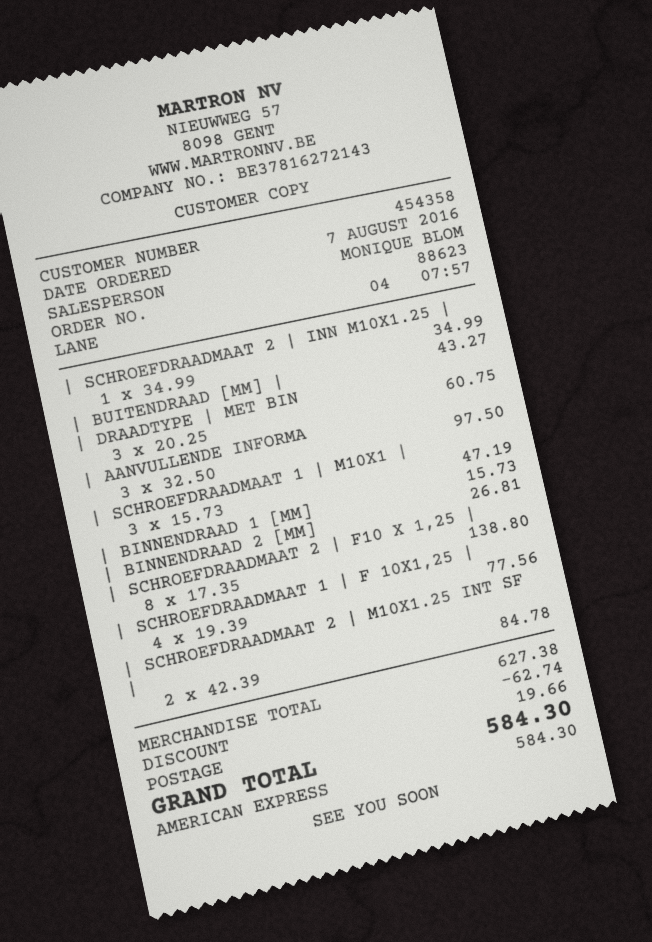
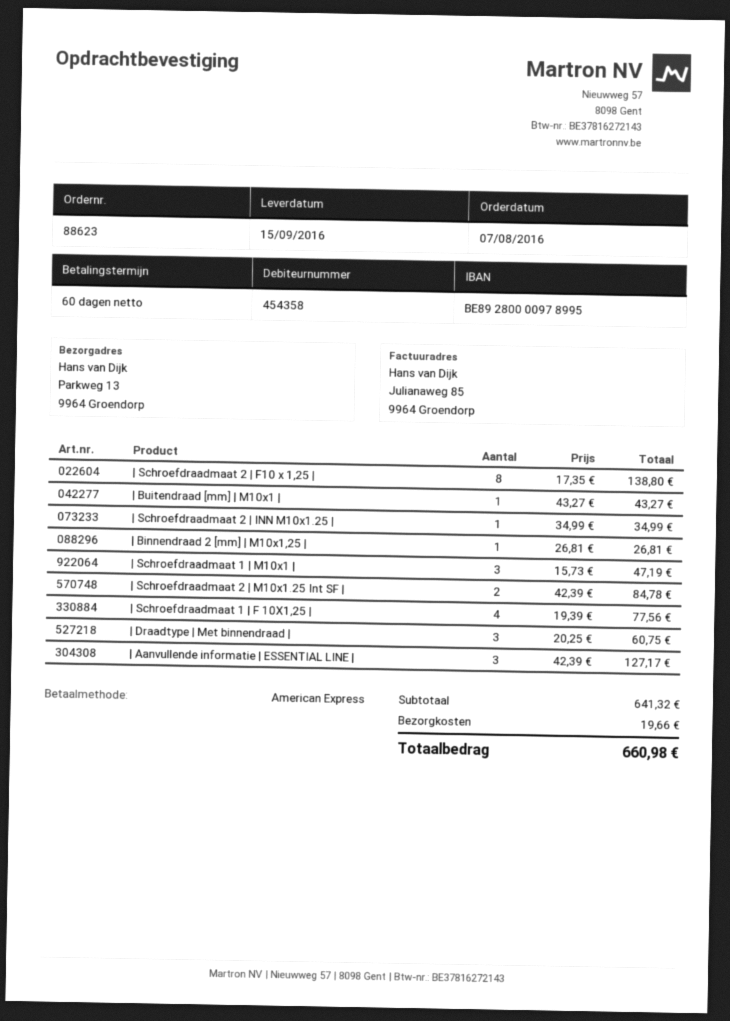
| AANVULLENDE INFORMA: 3 x 32.50 = 97.50 -> 3 x 42.39 = 127.17
| BINNENDRAAD 1 [MM]: 1 x 15.73 = 15.73 -> none
subtotal: 627.38 -> 641.32
discount: 62.74 -> none
total: 584.30 -> 660.98

